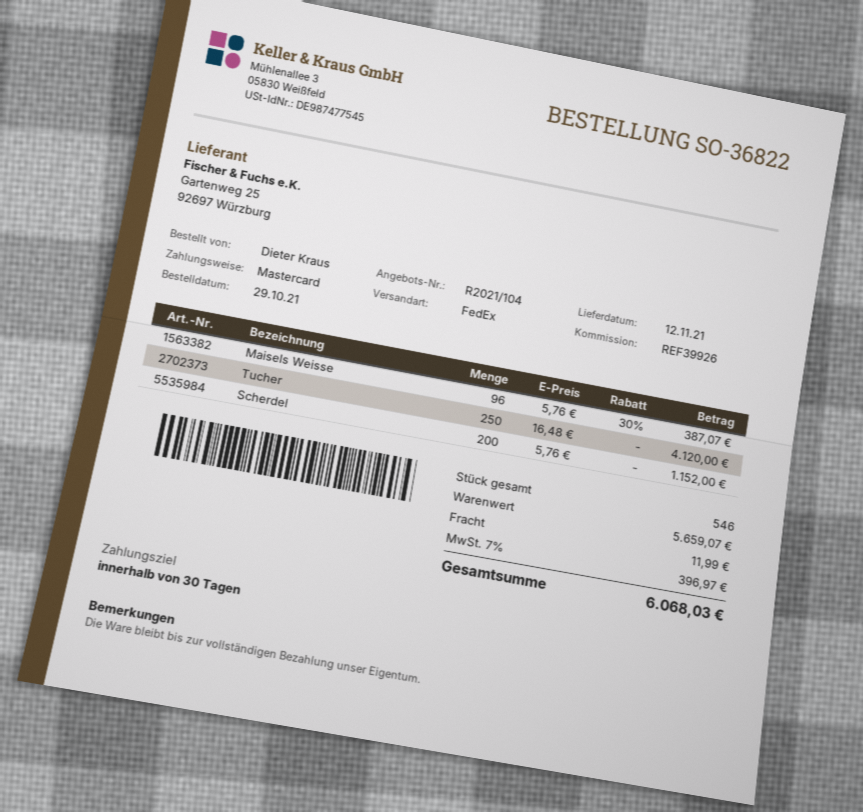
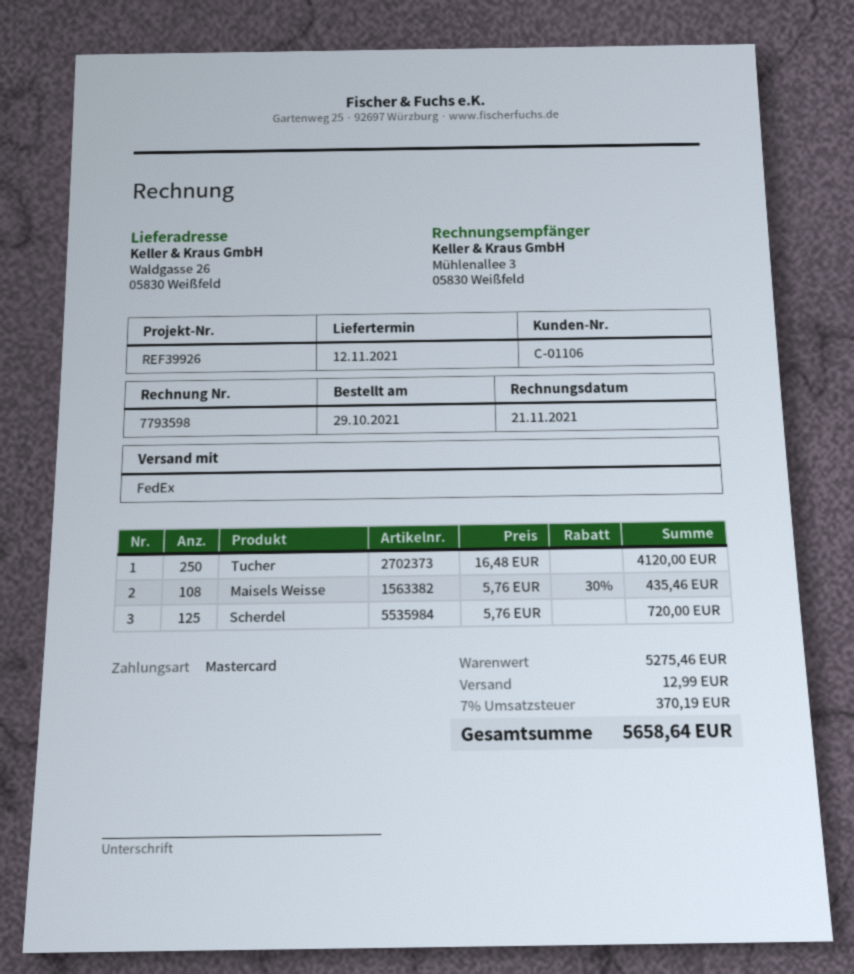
Maisels Weisse: 96 x 5.76 - 30% = 387.07 -> 108 x 5.76 - 30% = 435.46
Scherdel: 200 x 5.76 = 1152.00 -> 125 x 5.76 = 720.00
subtotal: 5659.07 -> 5275.46
shipping: 11.99 -> 12.99
tax: 7% = 396.97 -> 7% = 370.19
total: 6068.03 -> 5658.64

